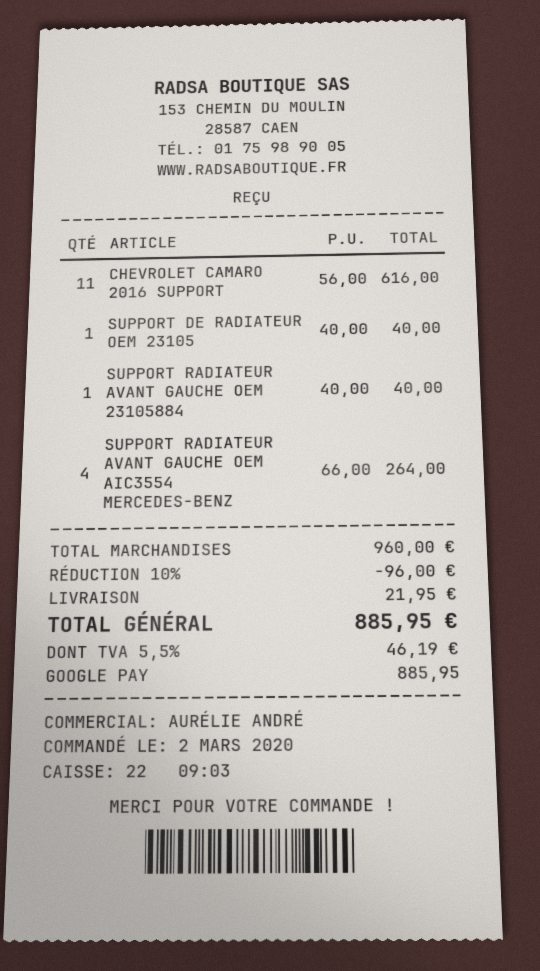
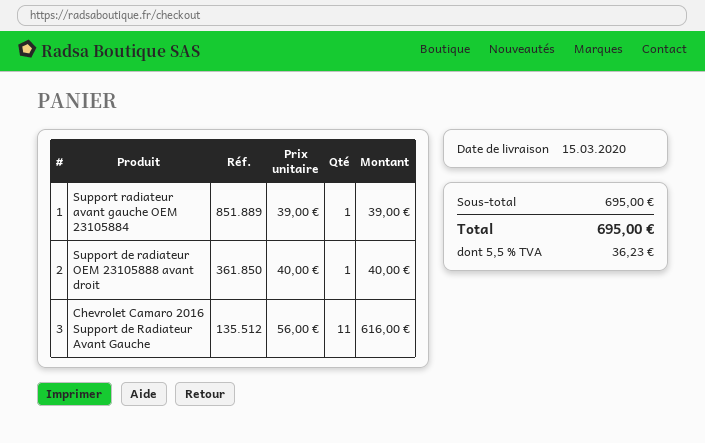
SUPPORT RADIATEUR AVANT GAUCHE OEM 23105884: 1 x 40.00 = 40.00 -> 1 x 39.00 = 39.00
SUPPORT RADIATEUR AVANT GAUCHE OEM AIC3554 MERCEDES-BENZ: 4 x 66.00 = 264.00 -> none
subtotal: 960.00 -> 695.00
discount: 10% = 96.00 -> none
shipping: 21.95 -> none
tax: 5.5% = 46.19 -> 5.5% = 36.23
total: 885.95 -> 695.00

